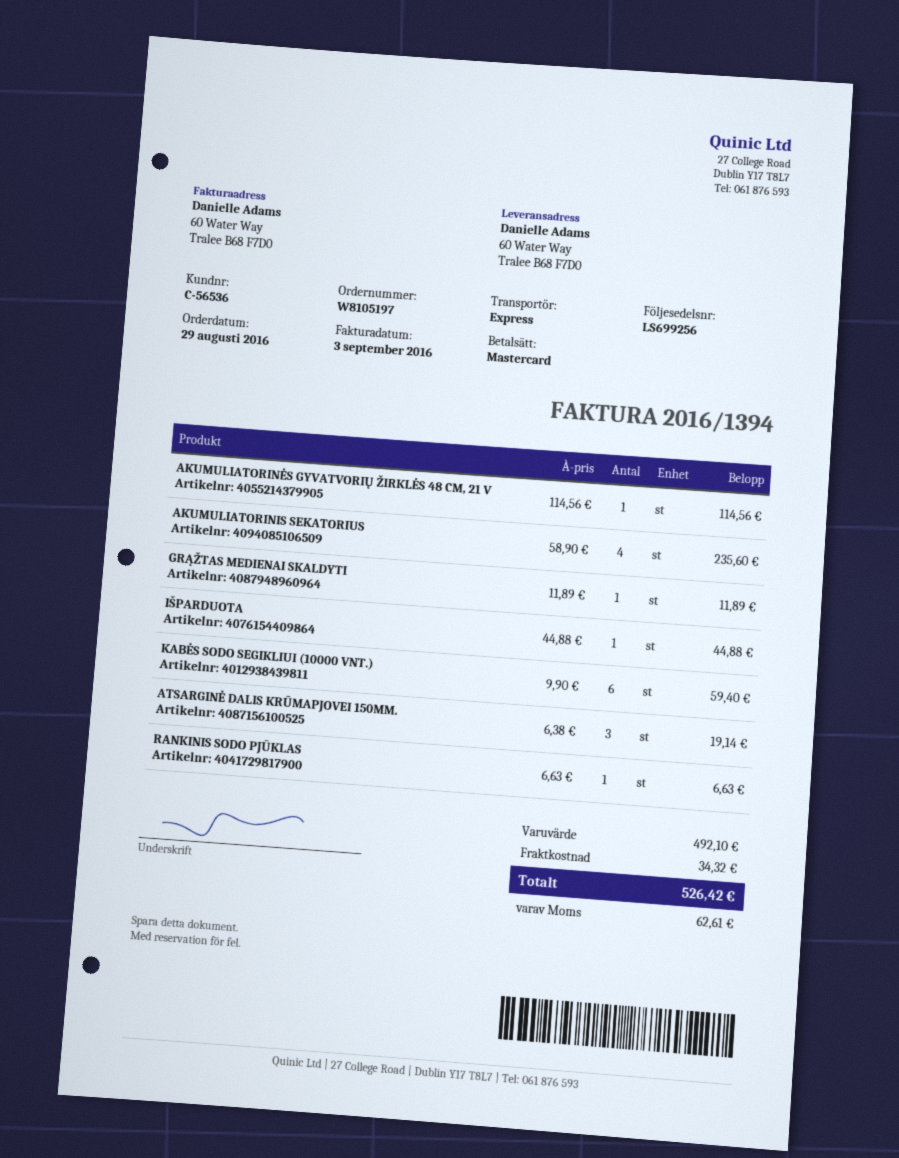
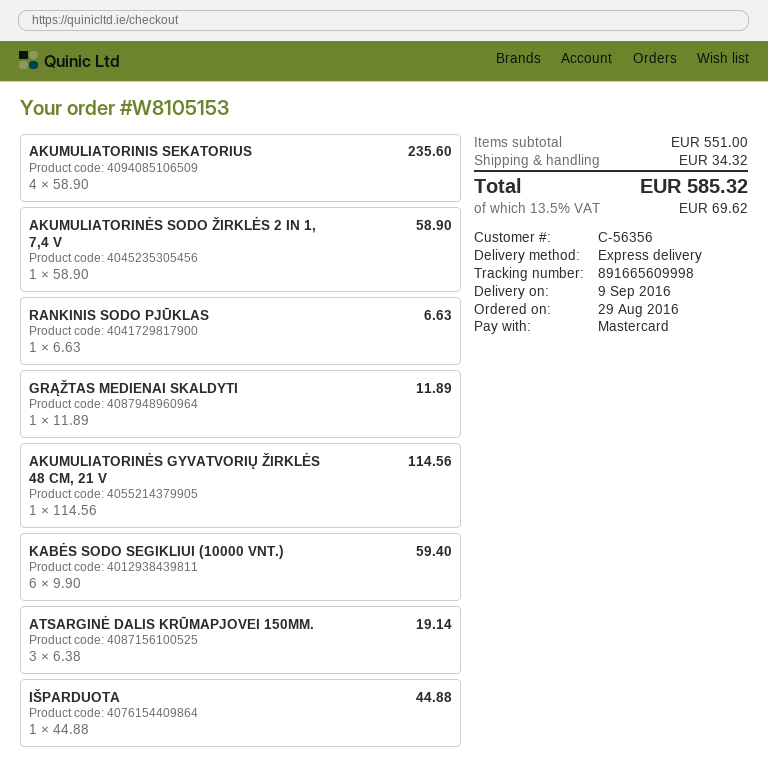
order number: W8105197 -> W8105153
customer number: C-56536 -> C-56356
AKUMULIATORINĖS SODO ŽIRKLĖS 2 IN 1, 7,4 V: none -> 1 x 58.90 = 58.90
subtotal: 492.10 -> 551.00
tax: 62.61 -> 69.62
total: 526.42 -> 585.32

